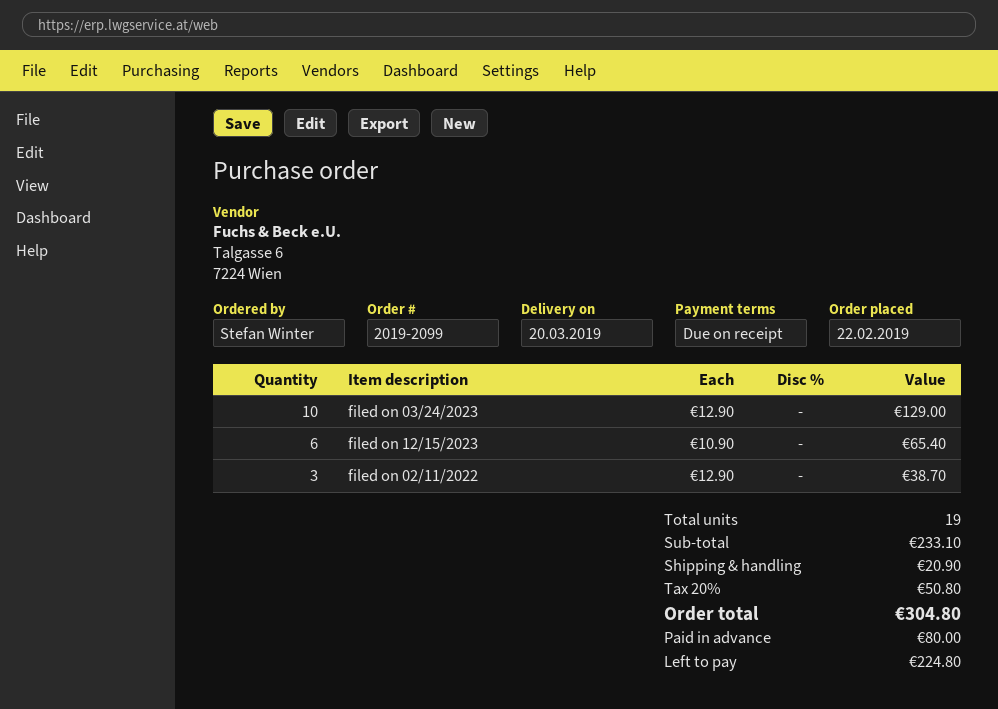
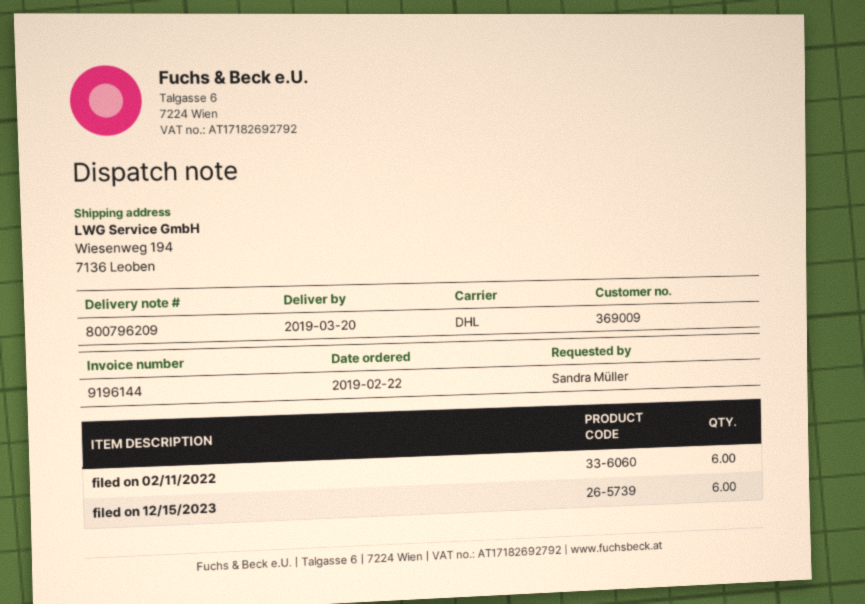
ordered by: Stefan Winter -> Sandra Müller
filed on 03/24/2023: 10 -> none
filed on 02/11/2022: 3 -> 6

